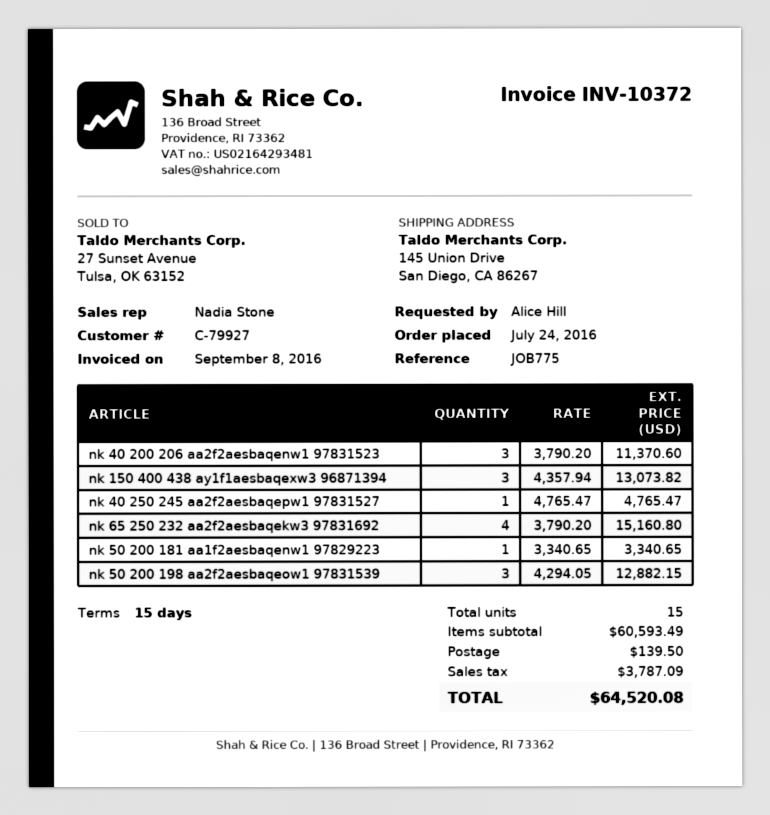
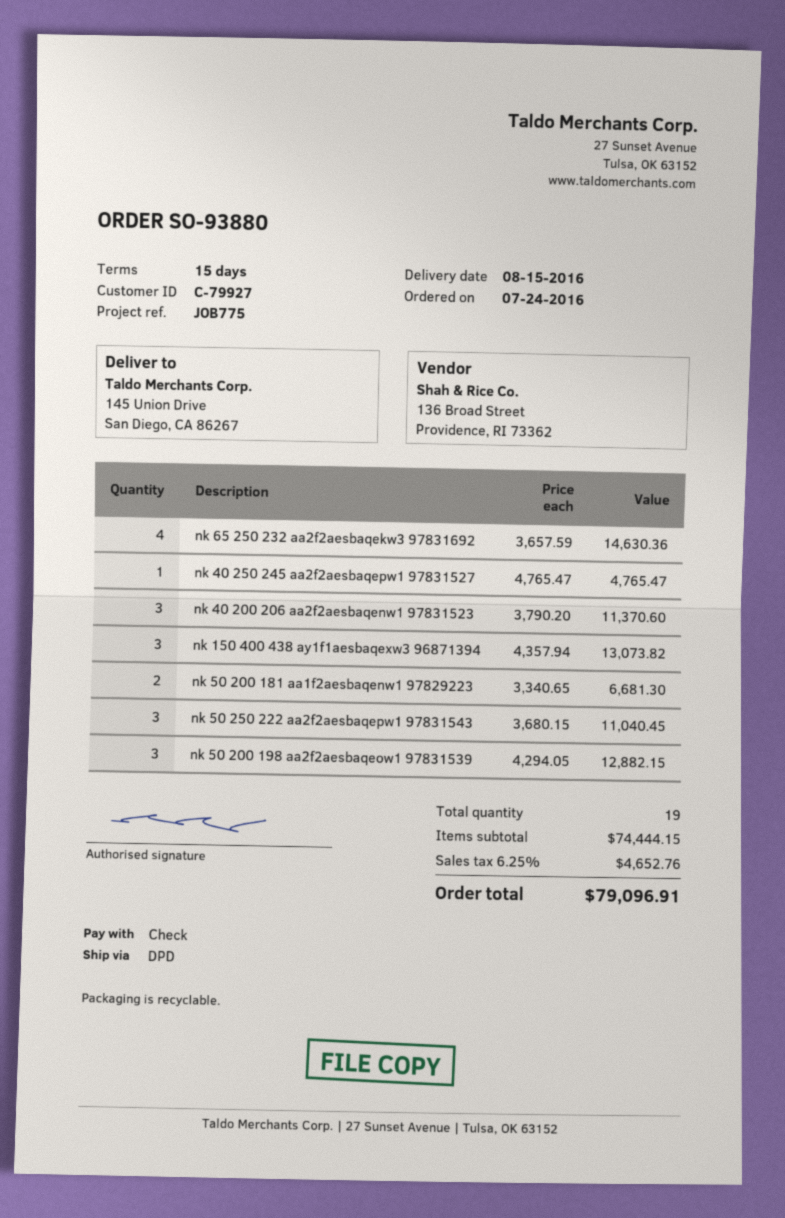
nk 65 250 232 aa2f2aesbaqekw3 97831692: 4 x 3790.20 = 15160.80 -> 4 x 3657.59 = 14630.36
nk 50 200 181 aa1f2aesbaqenw1 97829223: 1 x 3340.65 = 3340.65 -> 2 x 3340.65 = 6681.30
nk 50 250 222 aa2f2aesbaqepw1 97831543: none -> 3 x 3680.15 = 11040.45
total quantity: 15 -> 19
subtotal: 60593.49 -> 74444.15
shipping: 139.50 -> none
tax: 3787.09 -> 4652.76
total: 64520.08 -> 79096.91

